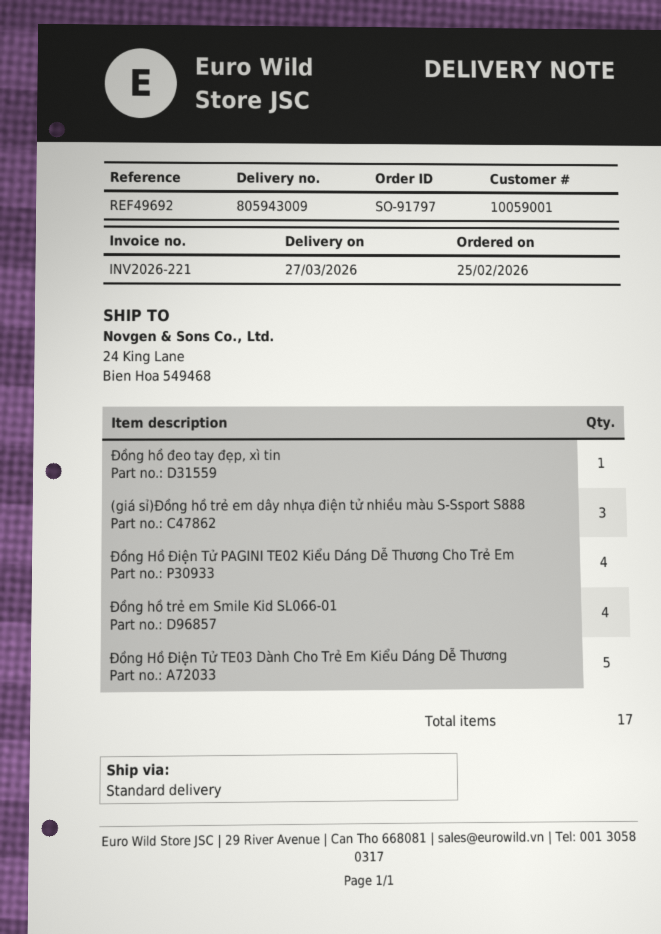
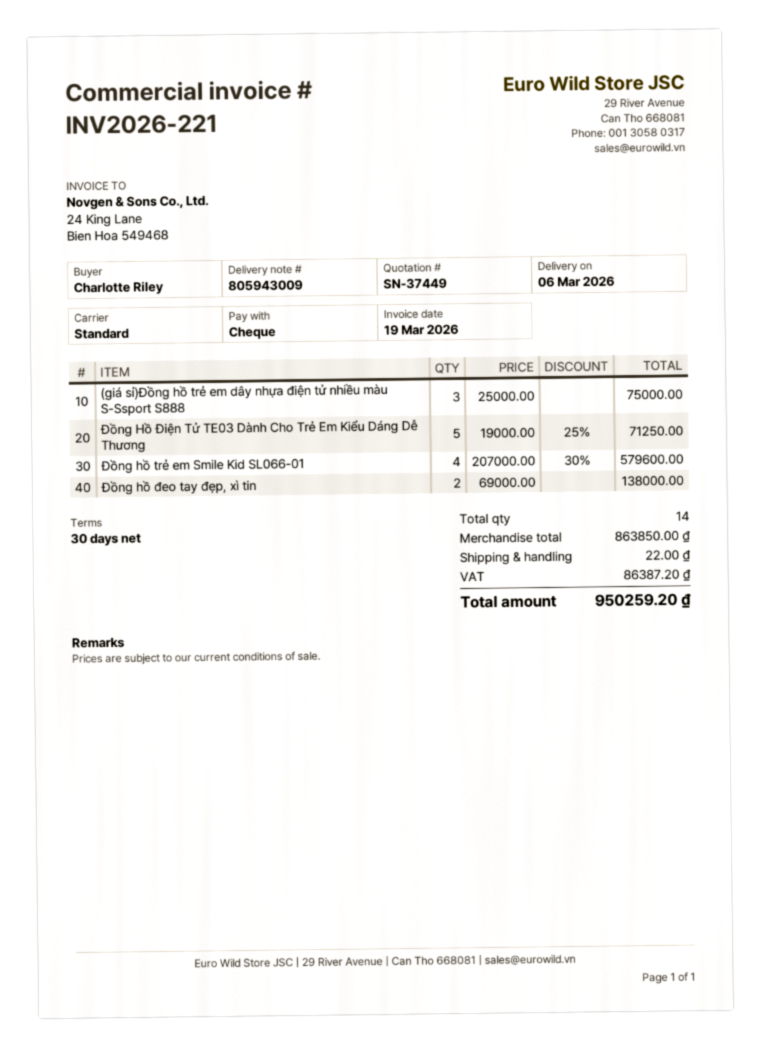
delivery date: 2026-03-27 -> 2026-03-06
Đồng hồ đeo tay đẹp, xì tin: 1 -> 2
Đồng Hồ Điện Tử PAGINI TE02 Kiểu Dáng Dễ Thương Cho Trẻ Em: 4 -> none
total quantity: 17 -> 14

